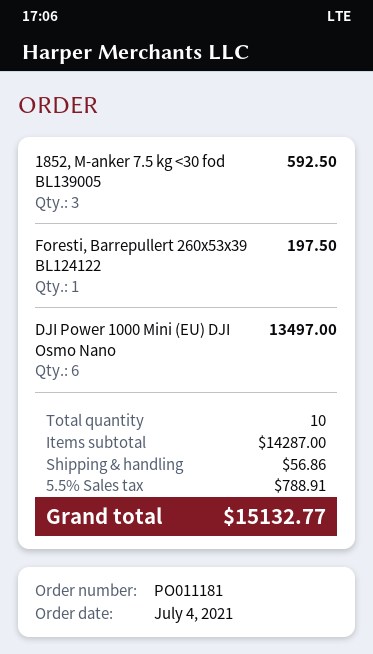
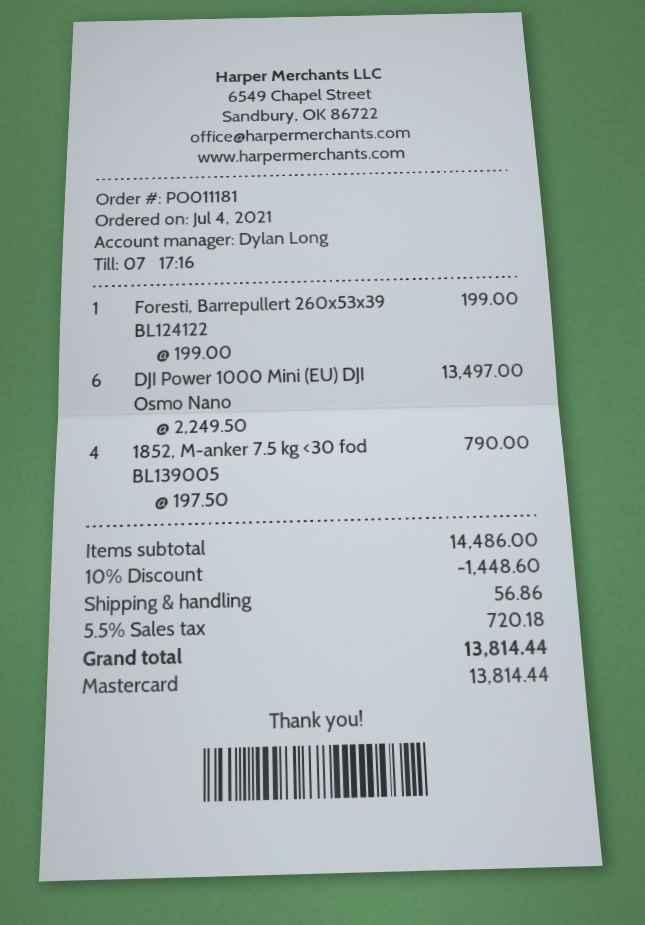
1852, M-anker 7.5 kg <30 fod BL139005: 3 for 592.50 -> 4 for 790.00
Foresti, Barrepullert 260x53x39 BL124122: 1 for 197.50 -> 1 for 199.00
subtotal: 14287.00 -> 14486.00
discount: none -> 10% = 1448.60
tax: 5.5% = 788.91 -> 5.5% = 720.18
total: 15132.77 -> 13814.44

